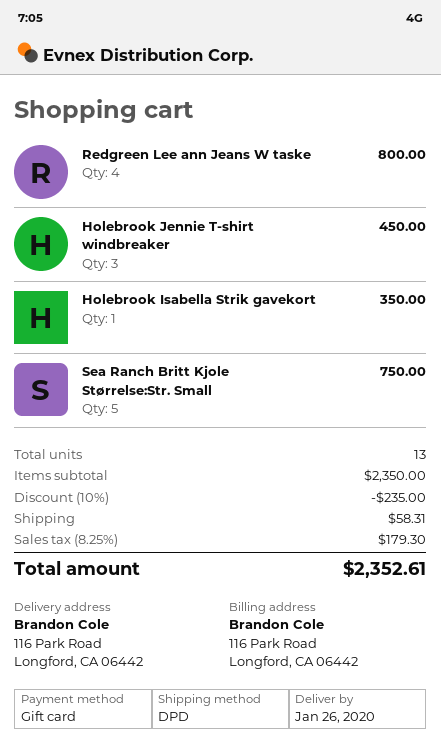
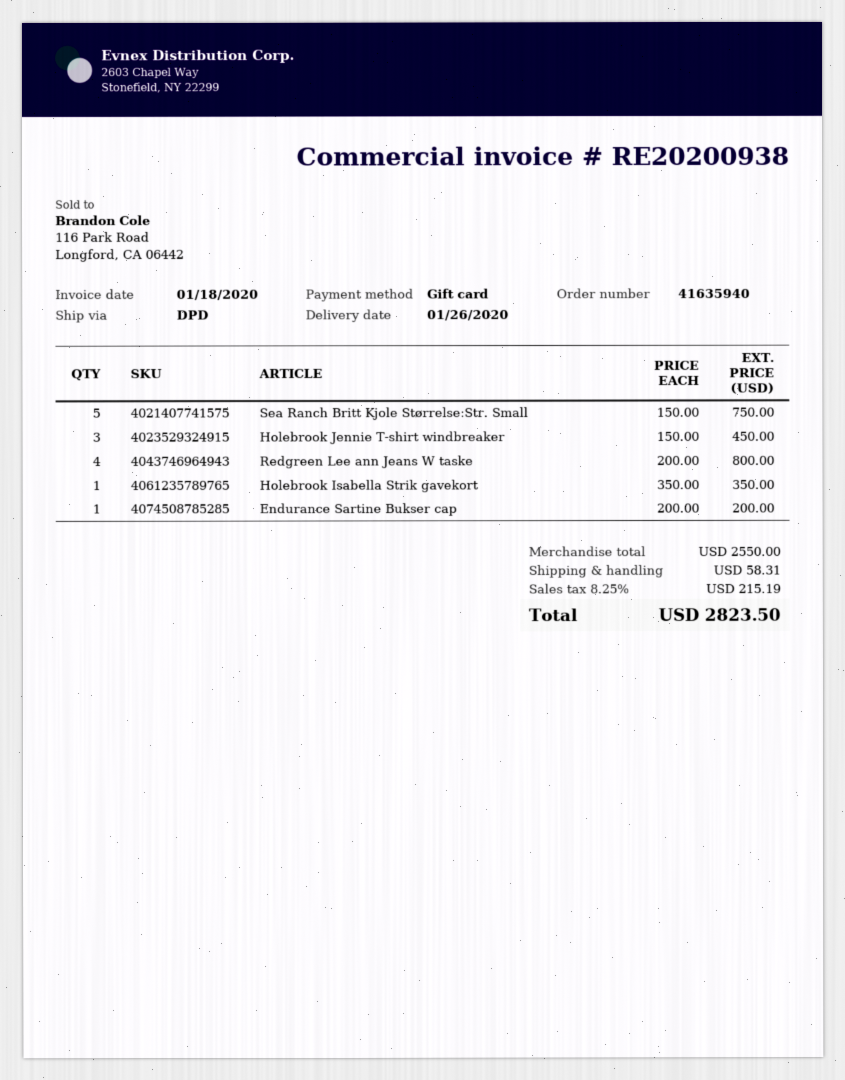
Endurance Sartine Bukser cap: none -> 1 for 200.00
subtotal: 2350.00 -> 2550.00
discount: 10% = 235.00 -> none
tax: 8.25% = 179.30 -> 8.25% = 215.19
total: 2352.61 -> 2823.50

